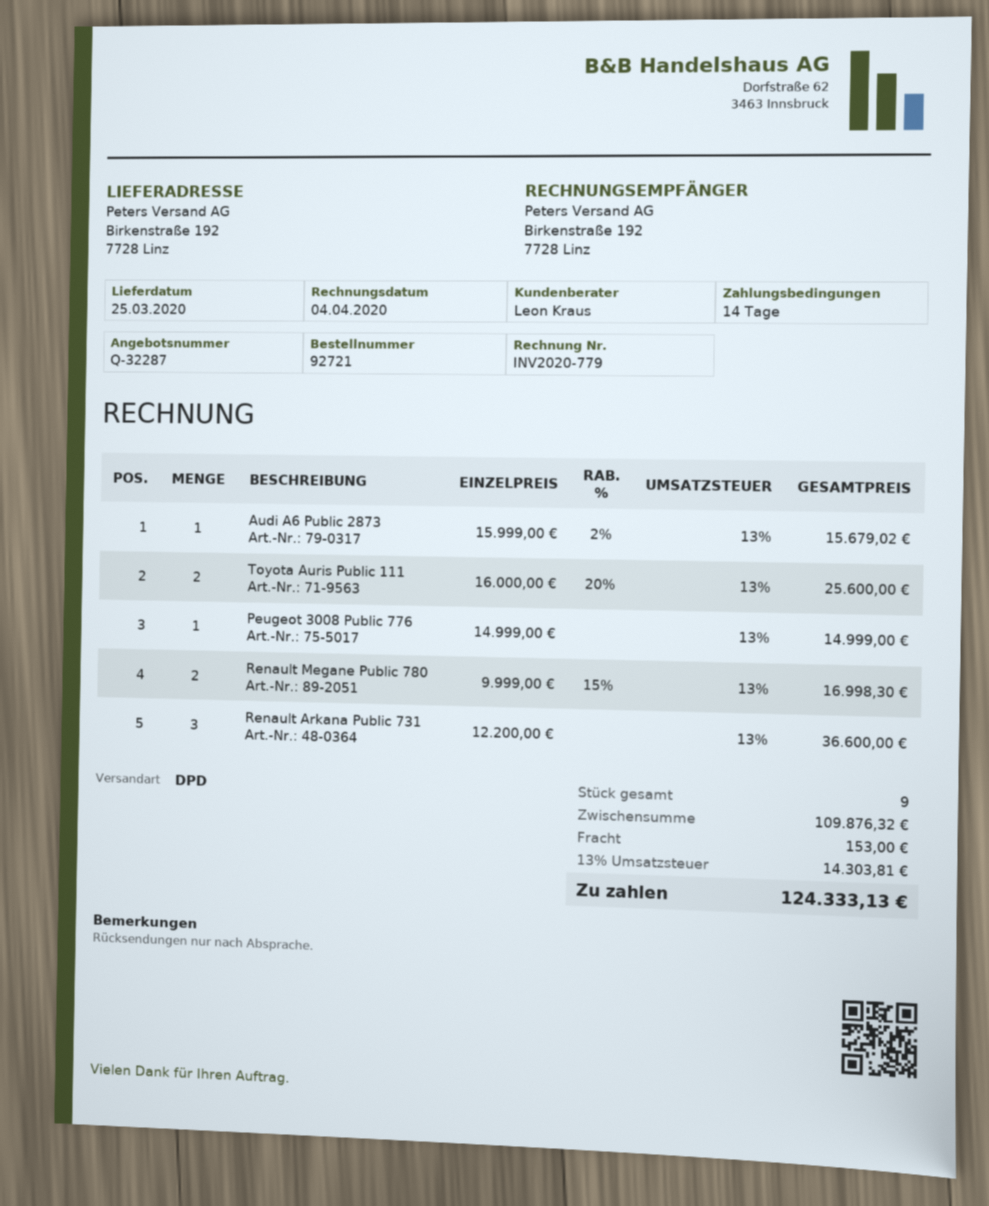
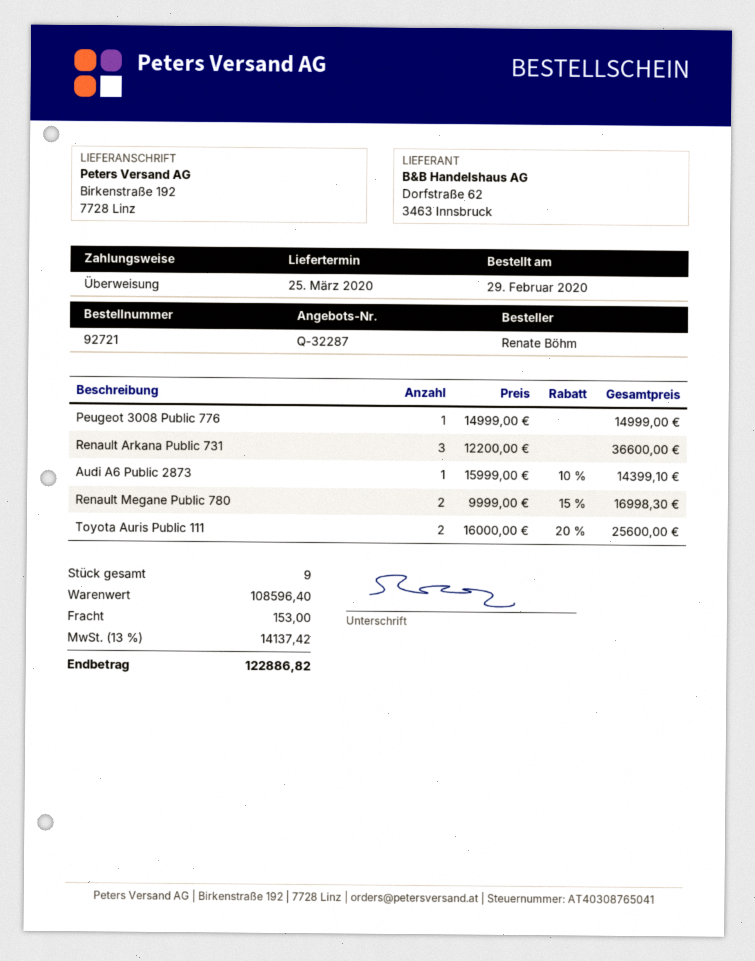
Audi A6 Public 2873: 1 x 15999.00 - 2% = 15679.02 -> 1 x 15999.00 - 10% = 14399.10
subtotal: 109876.32 -> 108596.40
tax: 13% = 14303.81 -> 13% = 14137.42
total: 124333.13 -> 122886.82

